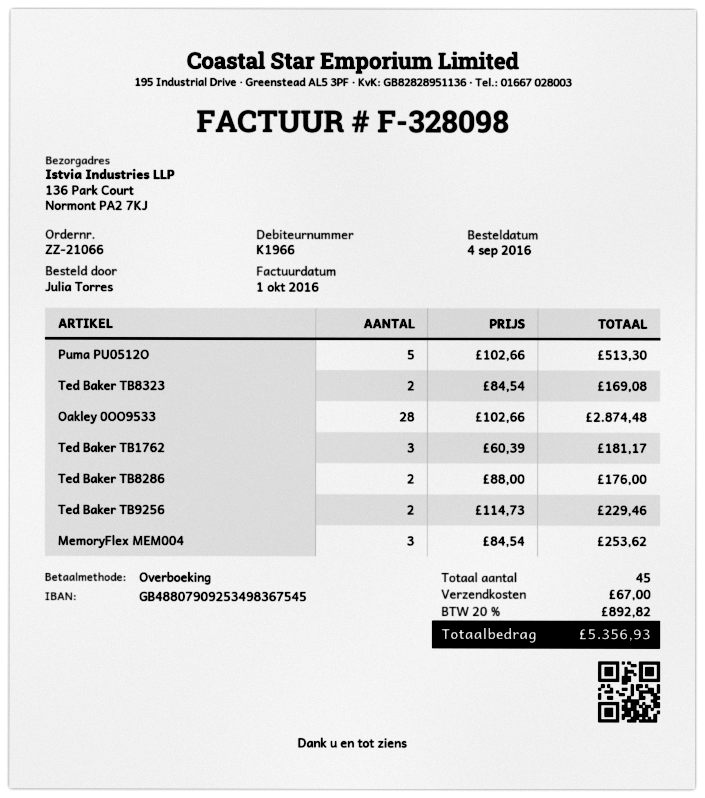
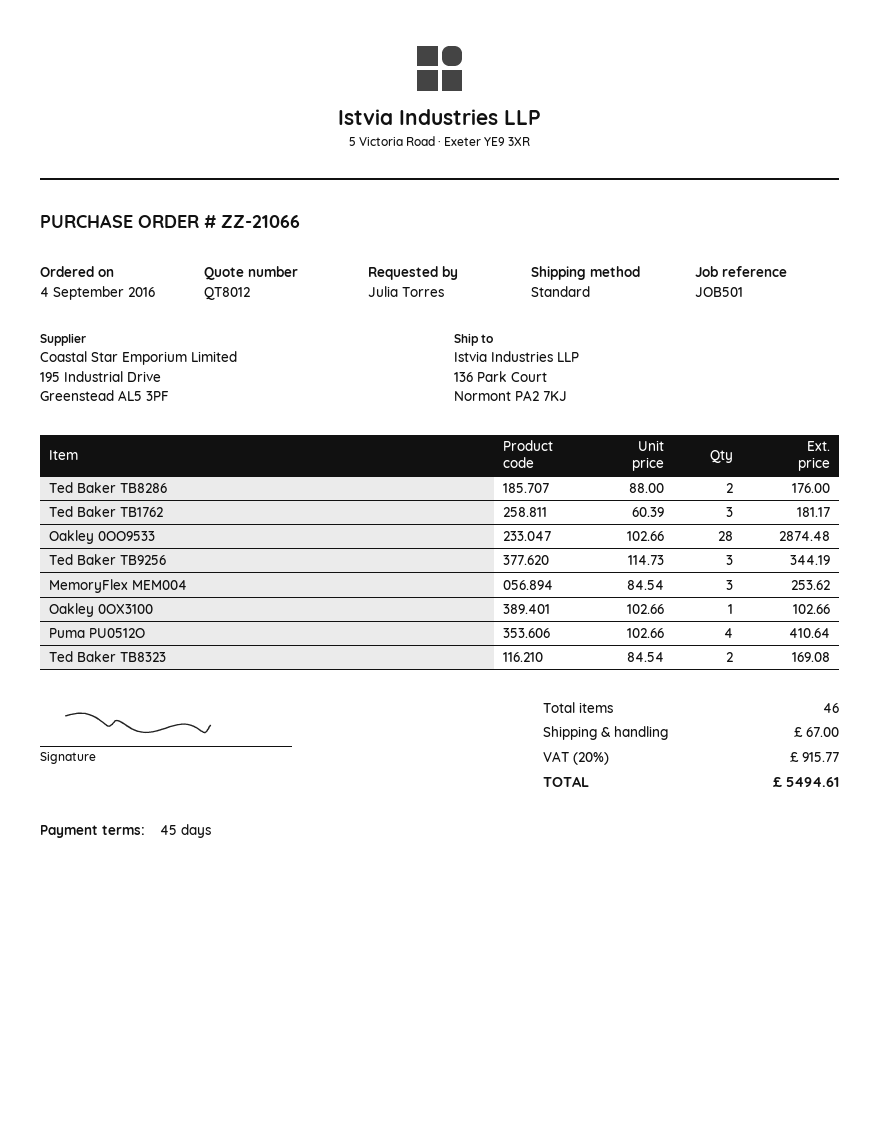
Puma PU0512O: 5 x 102.66 = 513.30 -> 4 x 102.66 = 410.64
Ted Baker TB9256: 2 x 114.73 = 229.46 -> 3 x 114.73 = 344.19
Oakley 0OX3100: none -> 1 x 102.66 = 102.66
total quantity: 45 -> 46
tax: 20% = 892.82 -> 20% = 915.77
total: 5356.93 -> 5494.61

